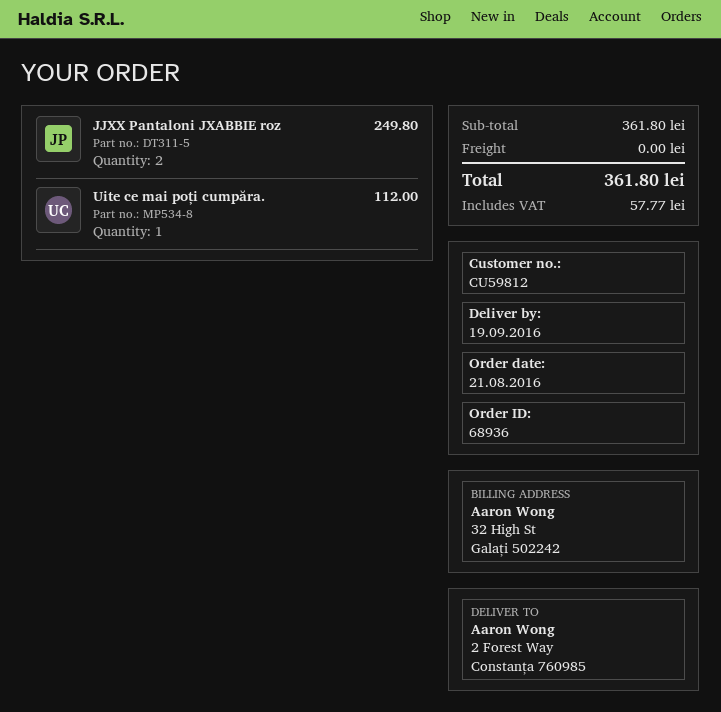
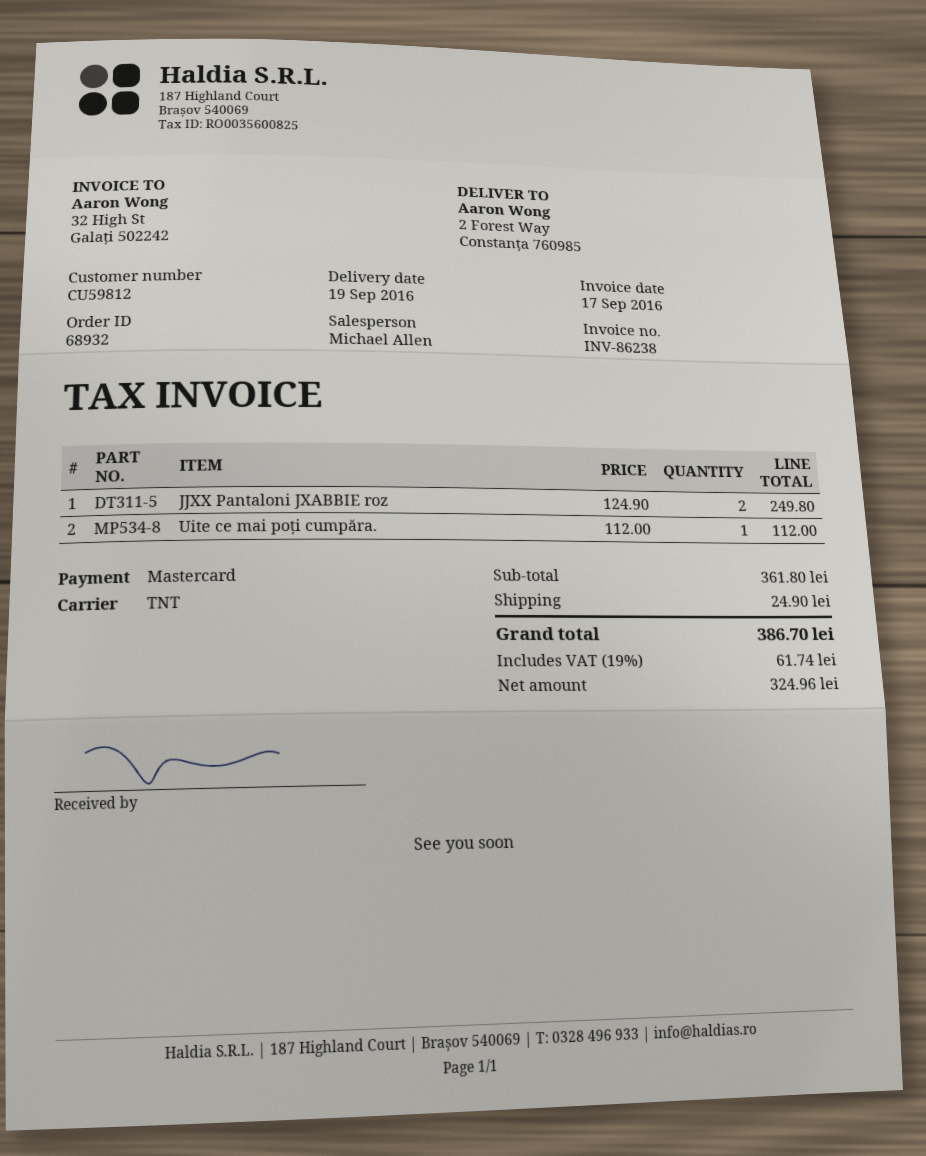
order number: 68936 -> 68932
shipping: 0.00 -> 24.90
tax: 57.77 -> 61.74
total: 361.80 -> 386.70

